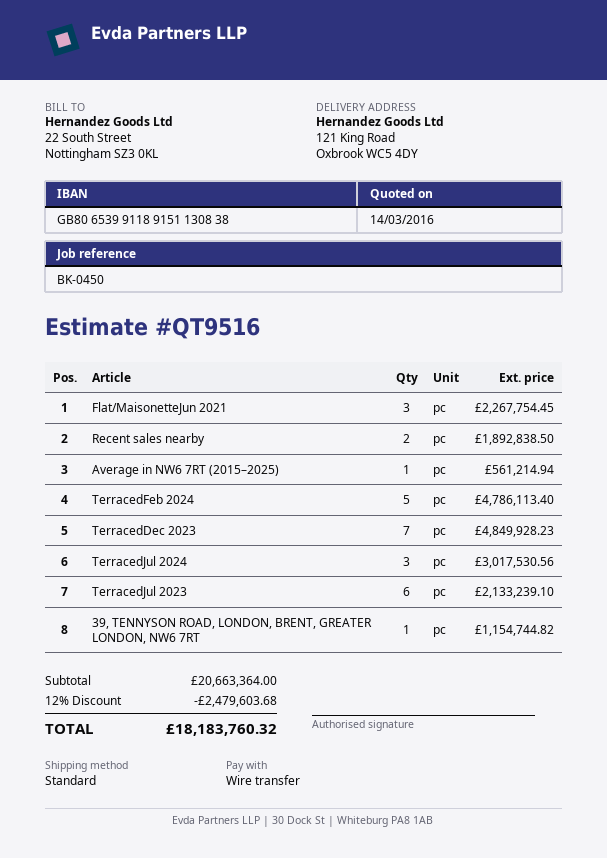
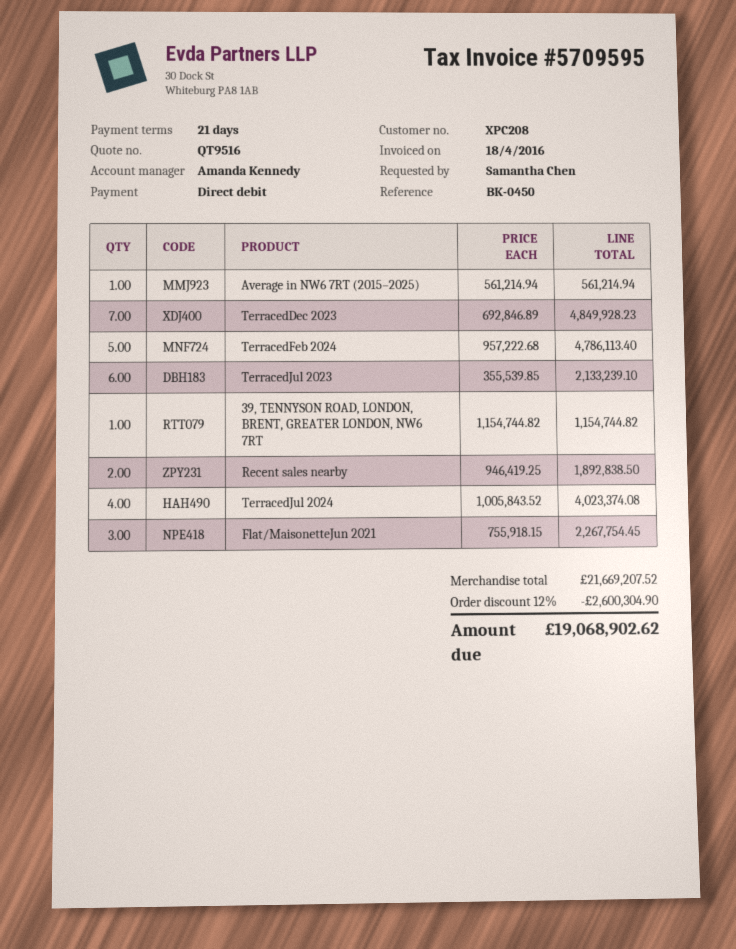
payment method: bank transfer -> direct debit
TerracedJul 2024: 3 for 3017530.56 -> 4 for 4023374.08
subtotal: 20663364.00 -> 21669207.52
discount: 12% = 2479603.68 -> 12% = 2600304.90
total: 18183760.32 -> 19068902.62

